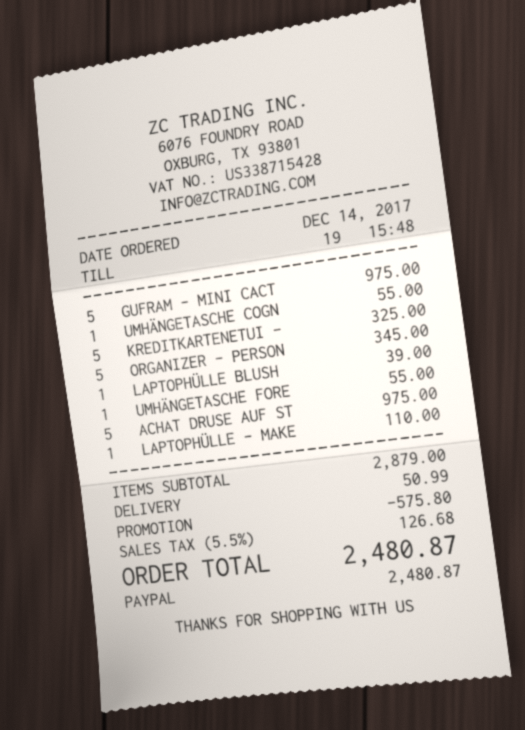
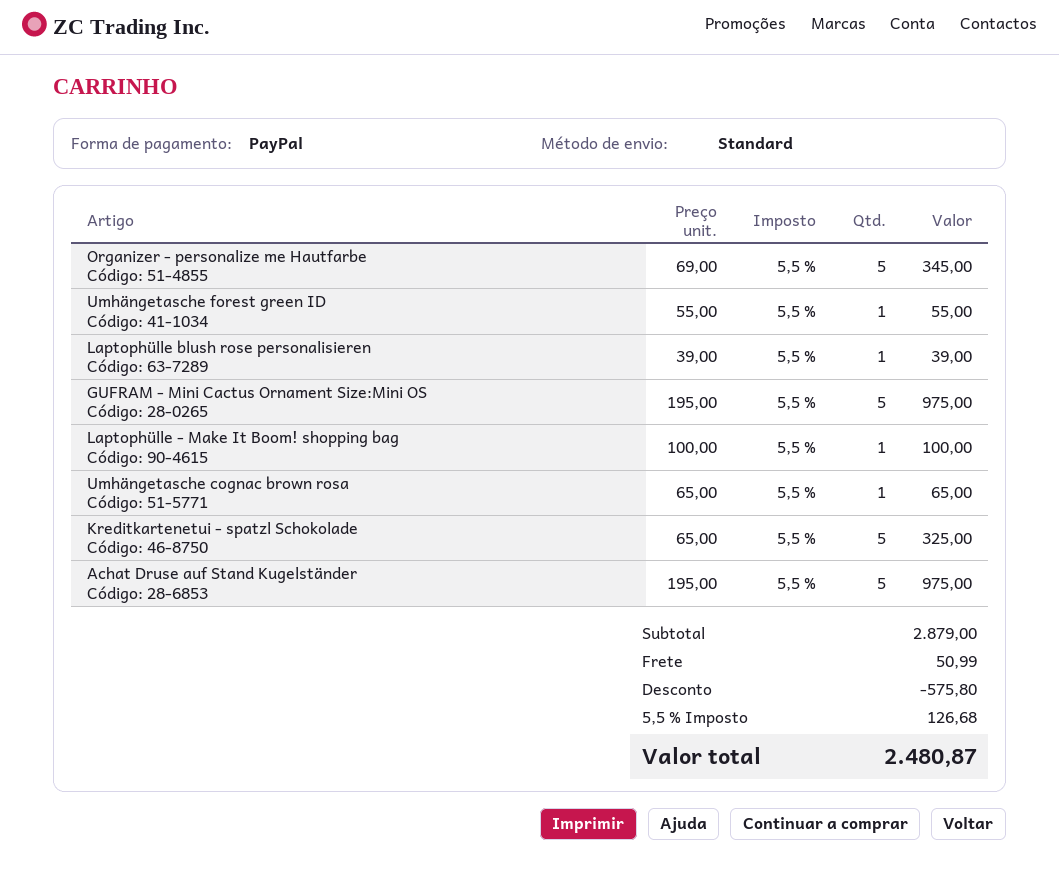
UMHÄNGETASCHE COGN: 1 for 55.00 -> 1 for 65.00
LAPTOPHÜLLE - MAKE: 1 for 110.00 -> 1 for 100.00

